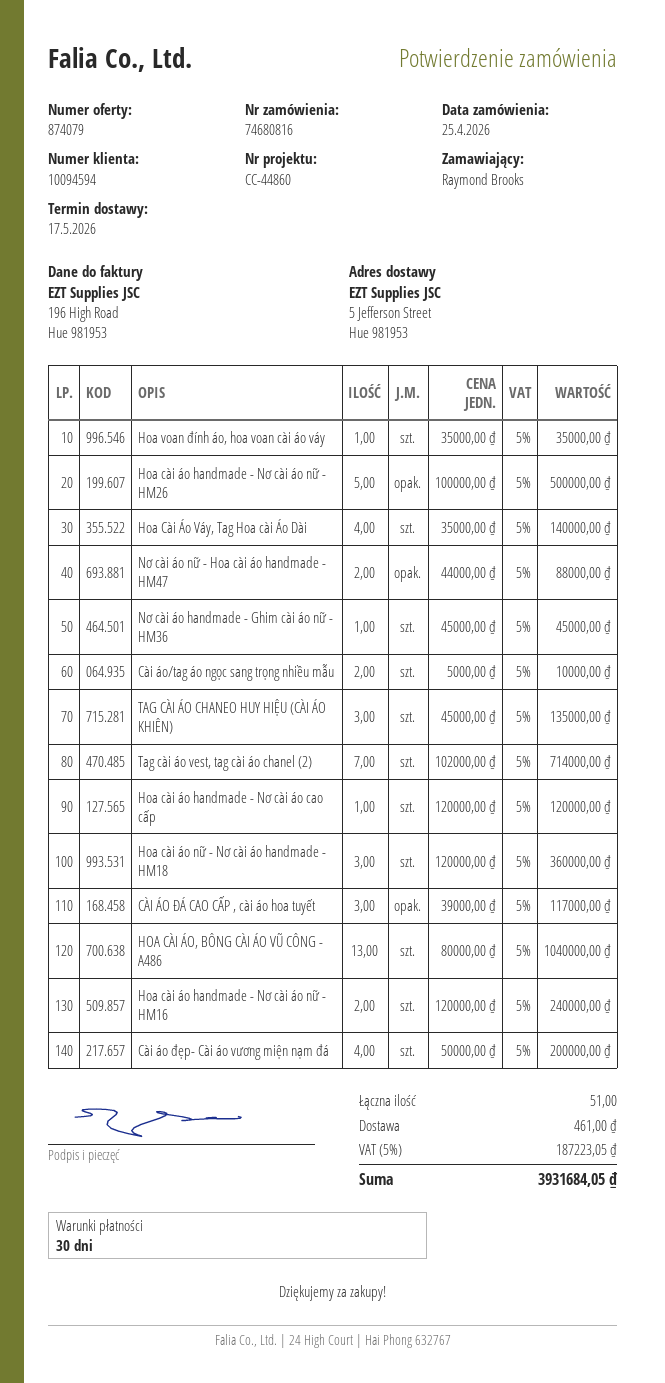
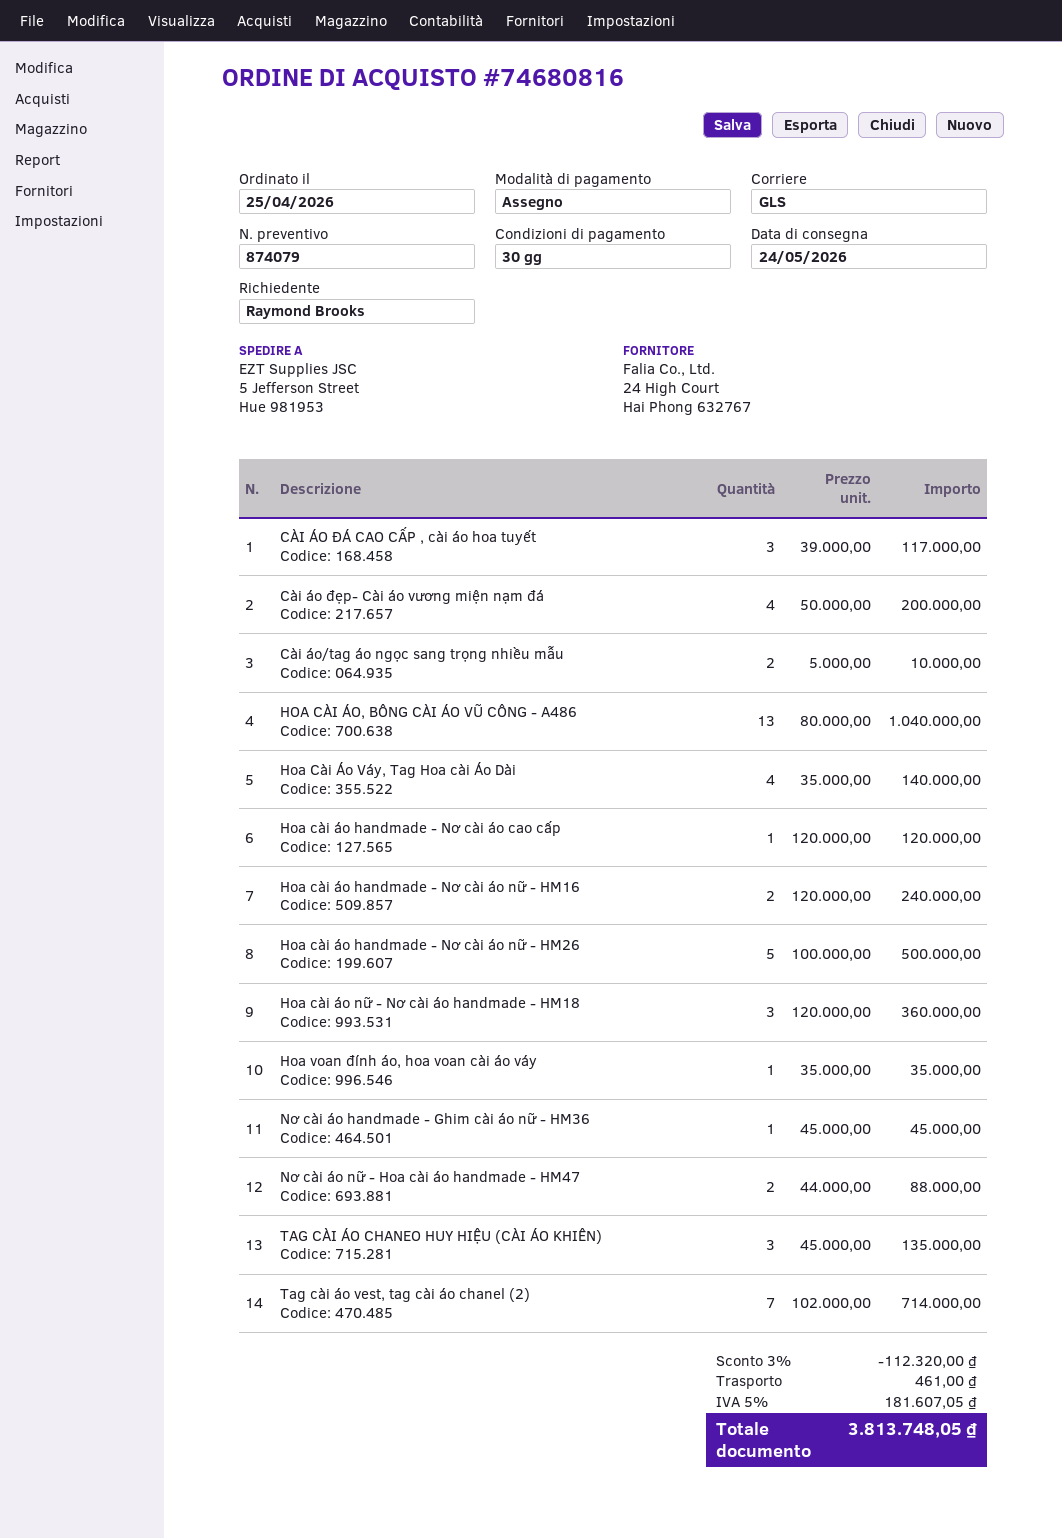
delivery date: 2026-05-17 -> 2026-05-24
discount: none -> 3% = 112320.00
tax: 5% = 187223.05 -> 5% = 181607.05
total: 3931684.05 -> 3813748.05

